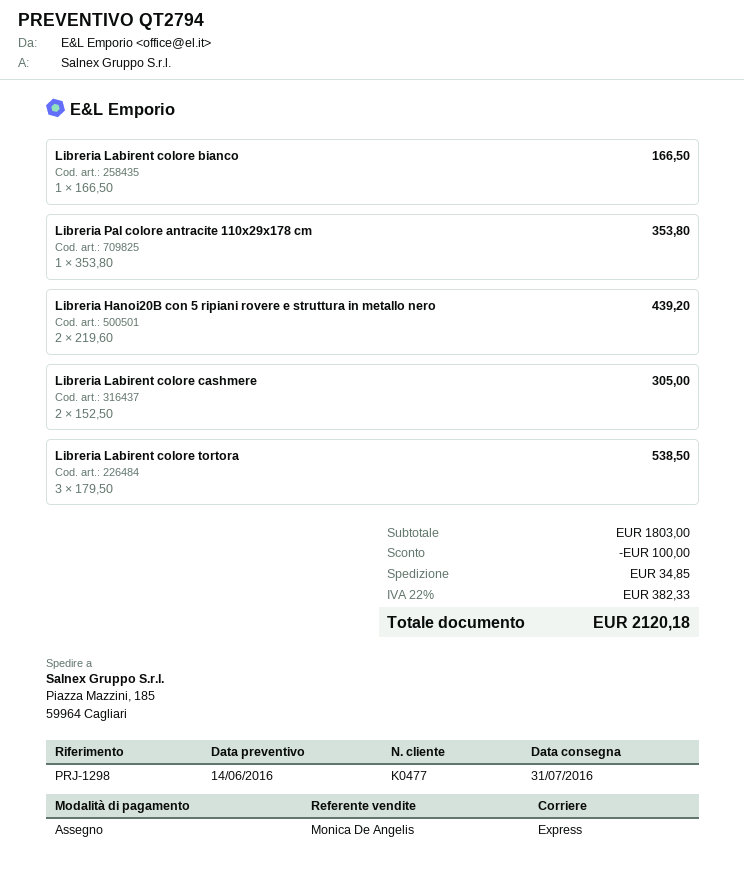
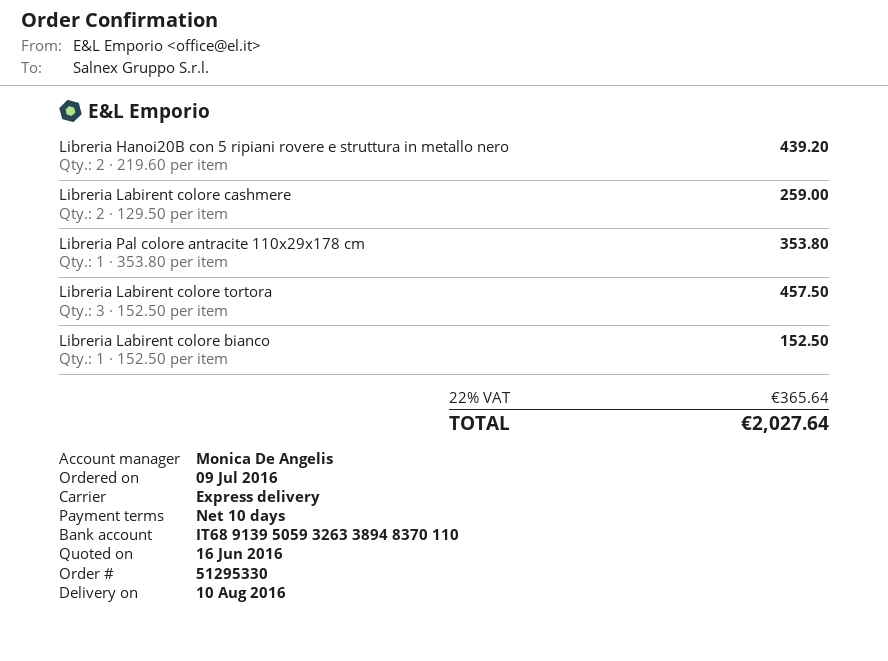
quote date: 2016-06-14 -> 2016-06-16
delivery date: 2016-07-31 -> 2016-08-10
Libreria Labirent colore bianco: 1 x 166.50 = 166.50 -> 1 x 152.50 = 152.50
Libreria Labirent colore cashmere: 2 x 152.50 = 305.00 -> 2 x 129.50 = 259.00
Libreria Labirent colore tortora: 3 x 179.50 = 538.50 -> 3 x 152.50 = 457.50
discount: 100.00 -> none
shipping: 34.85 -> none
tax: 22% = 382.33 -> 22% = 365.64
total: 2120.18 -> 2027.64

